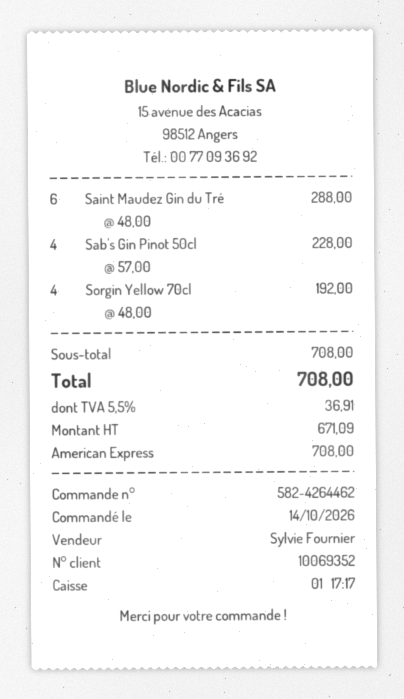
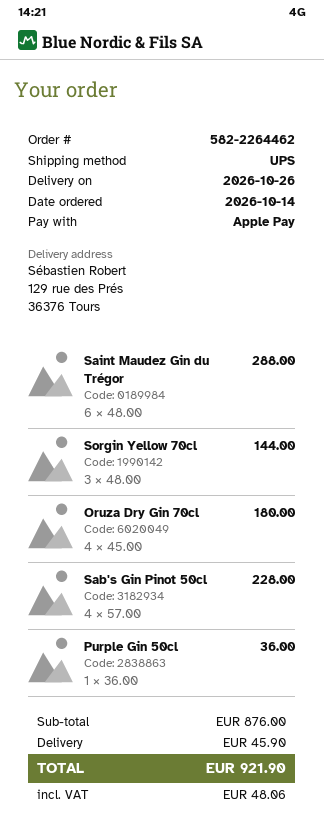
order number: 582-4264462 -> 582-2264462
payment method: American Express -> Apple Pay
Sorgin Yellow 70cl: 4 x 48.00 = 192.00 -> 3 x 48.00 = 144.00
Oruza Dry Gin 70cl: none -> 4 x 45.00 = 180.00
Purple Gin 50cl: none -> 1 x 36.00 = 36.00
subtotal: 708.00 -> 876.00
shipping: none -> 45.90
tax: 36.91 -> 48.06
total: 708.00 -> 921.90

